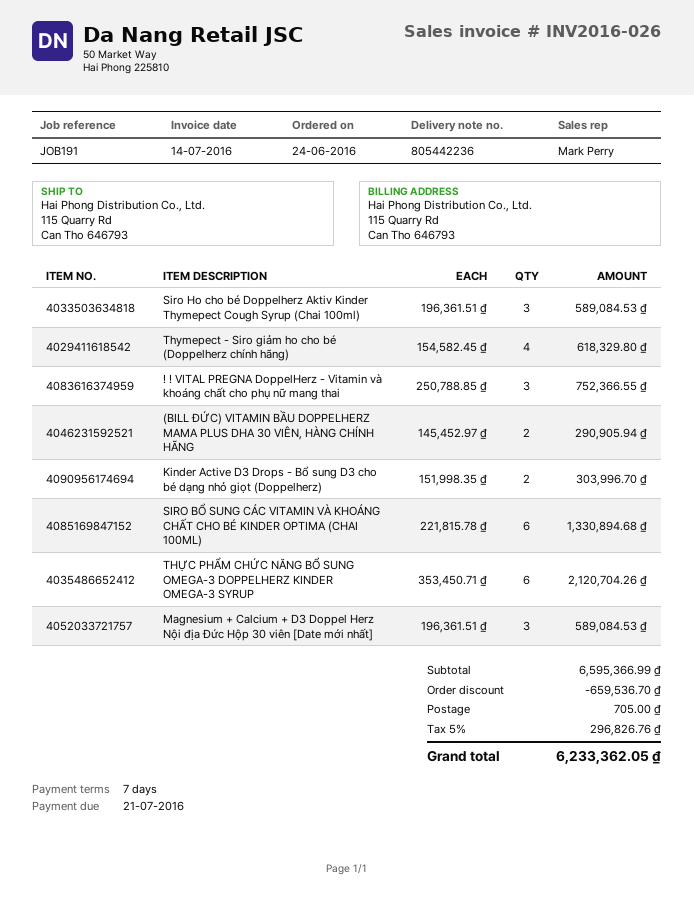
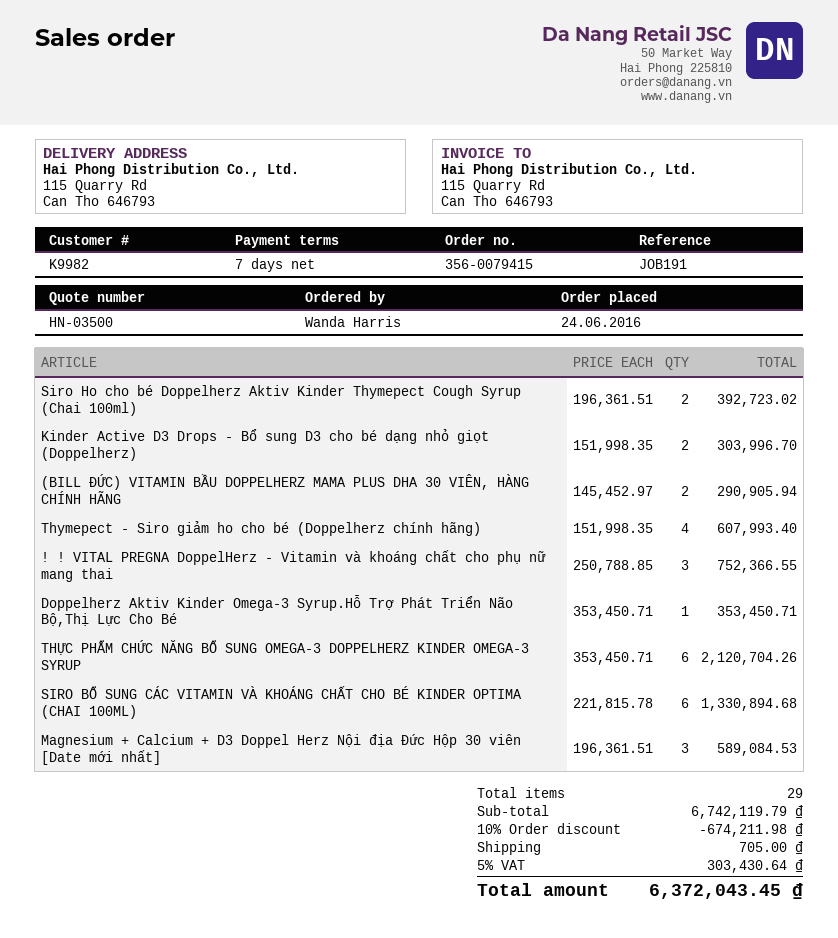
Siro Ho cho bé Doppelherz Aktiv Kinder Thymepect Cough Syrup (Chai 100ml): 3 x 196361.51 = 589084.53 -> 2 x 196361.51 = 392723.02
Thymepect - Siro giảm ho cho bé (Doppelherz chính hãng): 4 x 154582.45 = 618329.80 -> 4 x 151998.35 = 607993.40
Doppelherz Aktiv Kinder Omega-3 Syrup.Hỗ Trợ Phát Triển Não Bộ,Thị Lực Cho Bé: none -> 1 x 353450.71 = 353450.71
subtotal: 6595366.99 -> 6742119.79
discount: 659536.70 -> 674211.98
tax: 5% = 296826.76 -> 5% = 303430.64
total: 6233362.05 -> 6372043.45

